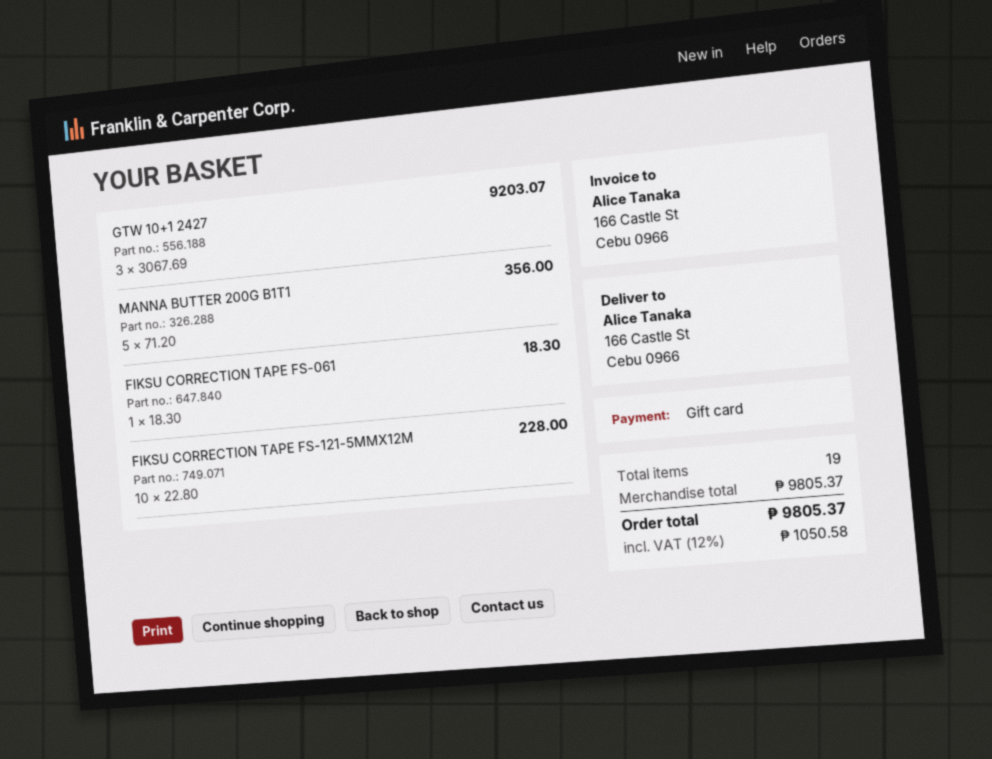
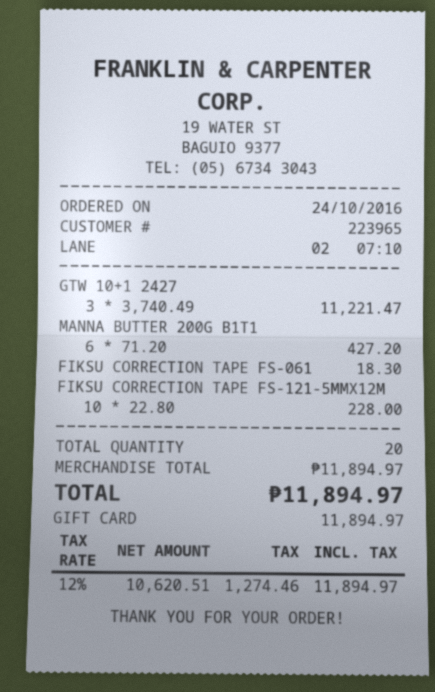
GTW 10+1 2427: 3 x 3067.69 = 9203.07 -> 3 x 3740.49 = 11221.47
MANNA BUTTER 200G B1T1: 5 x 71.20 = 356.00 -> 6 x 71.20 = 427.20
total quantity: 19 -> 20
subtotal: 9805.37 -> 11894.97
tax: 12% = 1050.58 -> 12% = 1274.46
total: 9805.37 -> 11894.97

